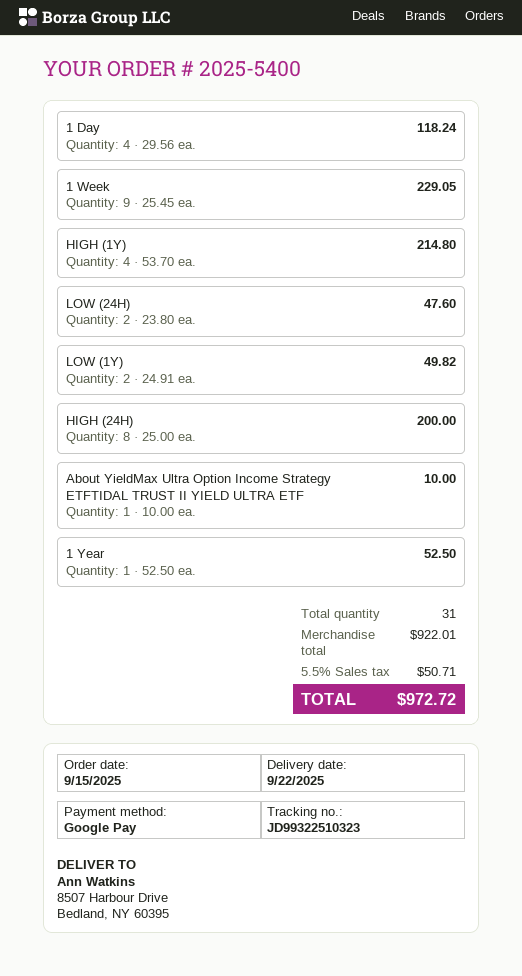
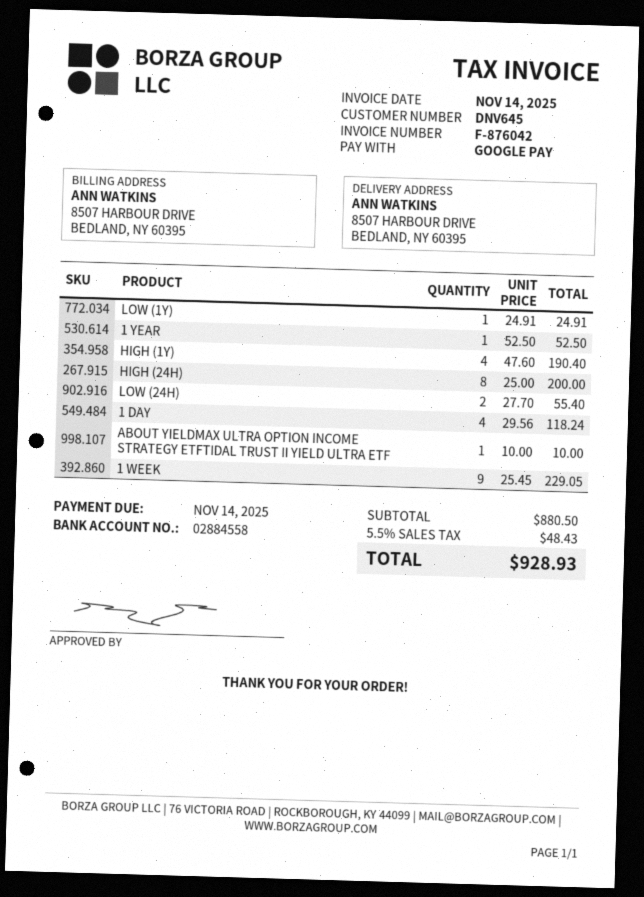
HIGH (1Y): 4 x 53.70 = 214.80 -> 4 x 47.60 = 190.40
LOW (24H): 2 x 23.80 = 47.60 -> 2 x 27.70 = 55.40
LOW (1Y): 2 x 24.91 = 49.82 -> 1 x 24.91 = 24.91
subtotal: 922.01 -> 880.50
tax: 5.5% = 50.71 -> 5.5% = 48.43
total: 972.72 -> 928.93

